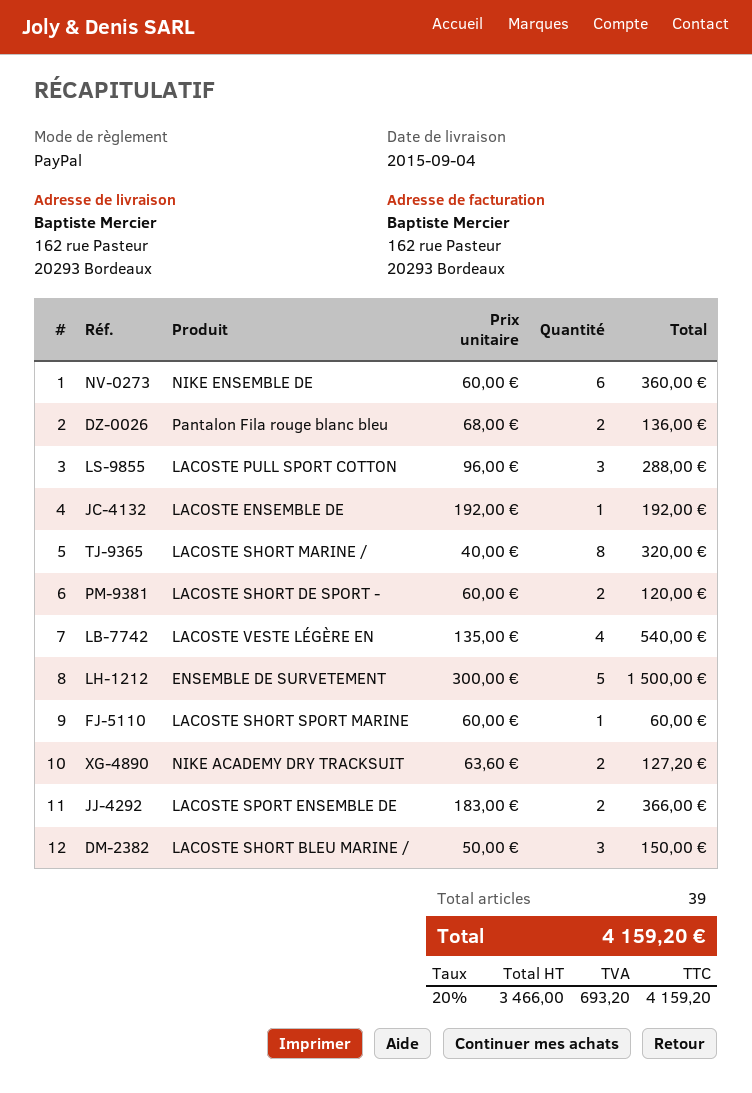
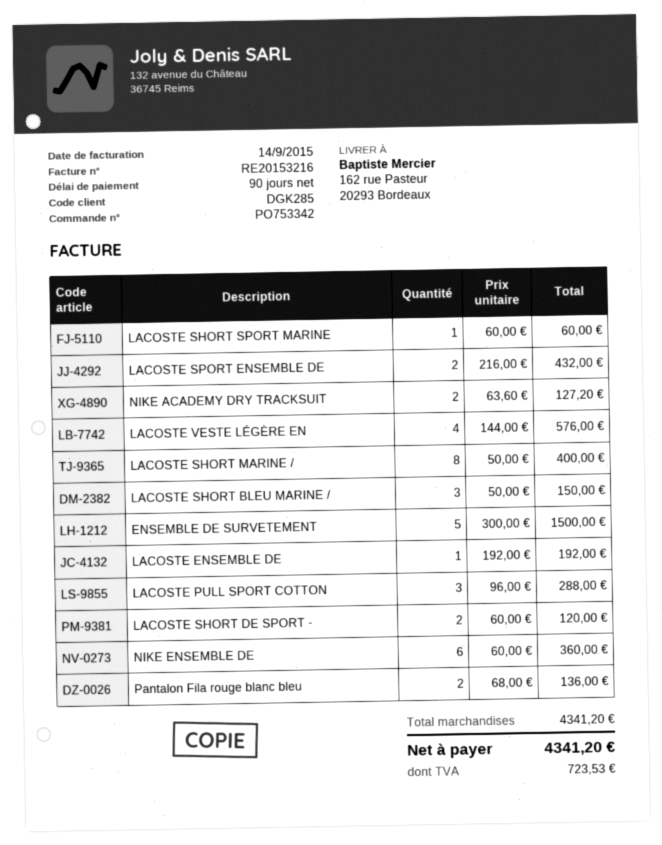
LACOSTE SHORT MARINE /: 8 x 40.00 = 320.00 -> 8 x 50.00 = 400.00
LACOSTE VESTE LÉGÈRE EN: 4 x 135.00 = 540.00 -> 4 x 144.00 = 576.00
LACOSTE SPORT ENSEMBLE DE: 2 x 183.00 = 366.00 -> 2 x 216.00 = 432.00
tax: 693.20 -> 723.53
total: 4159.20 -> 4341.20

